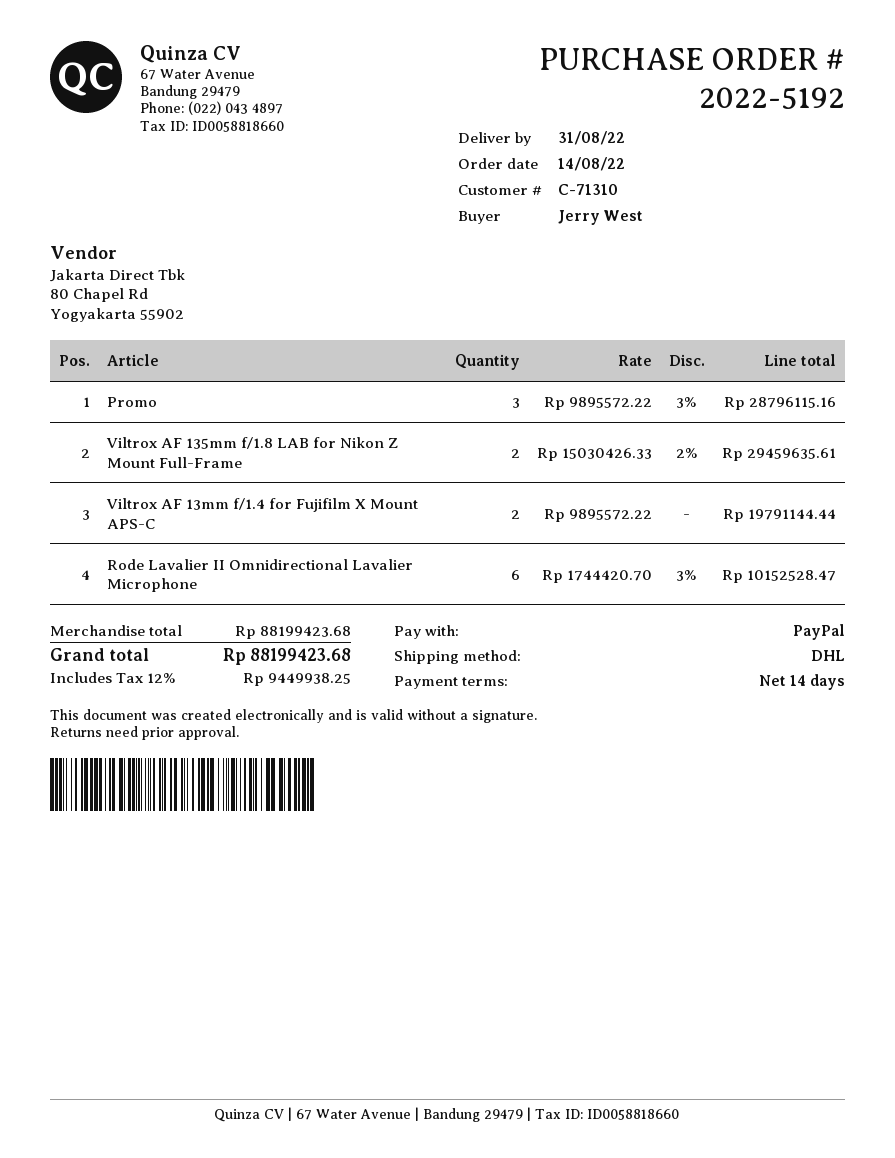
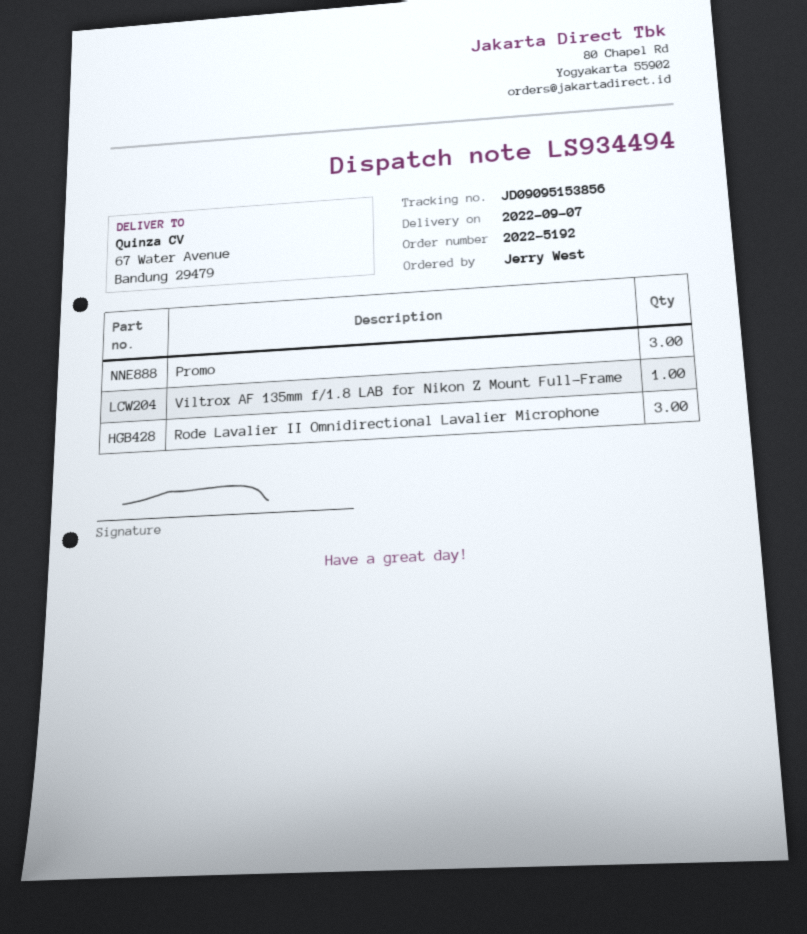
delivery date: 2022-08-31 -> 2022-09-07
Viltrox AF 135mm f/1.8 LAB for Nikon Z Mount Full-Frame: 2 -> 1
Viltrox AF 13mm f/1.4 for Fujifilm X Mount APS-C: 2 -> none
Rode Lavalier II Omnidirectional Lavalier Microphone: 6 -> 3

